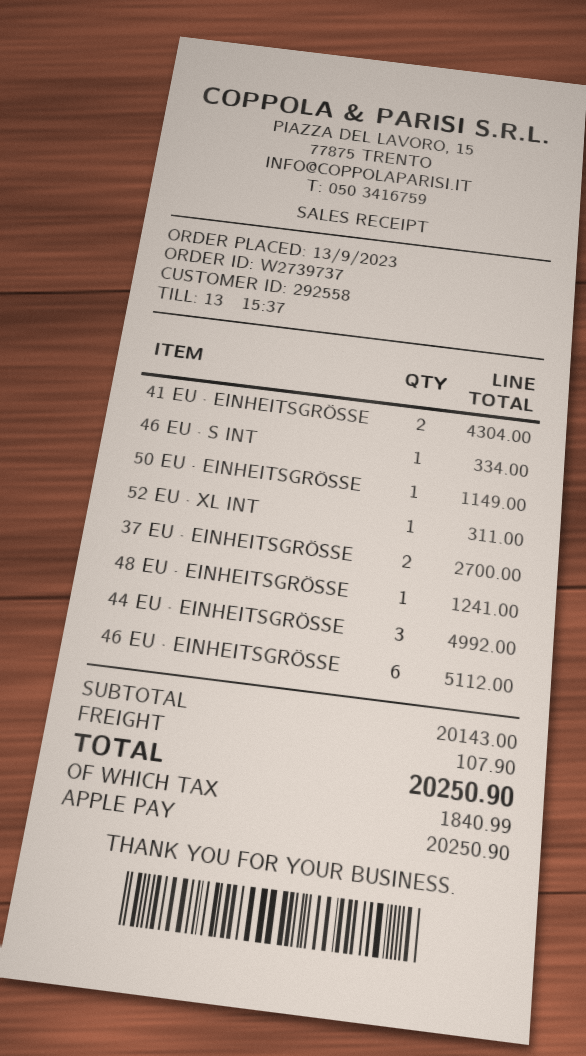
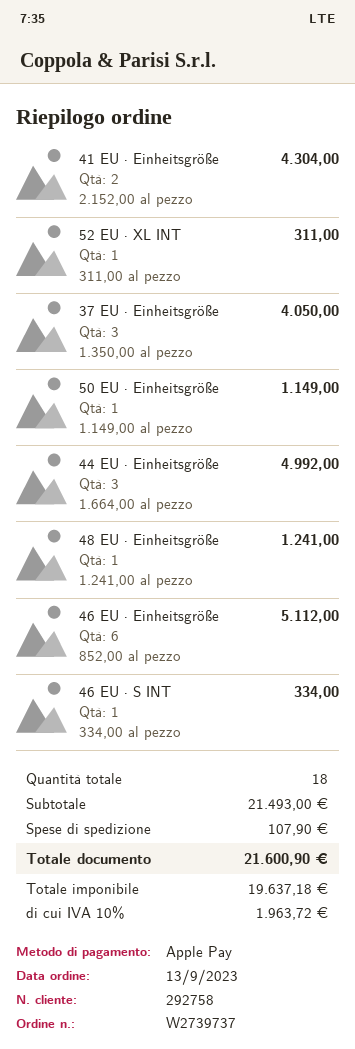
customer number: 292558 -> 292758
37 EU · EINHEITSGRÖSSE: 2 for 2700.00 -> 3 for 4050.00
subtotal: 20143.00 -> 21493.00
tax: 1840.99 -> 1963.72
total: 20250.90 -> 21600.90

